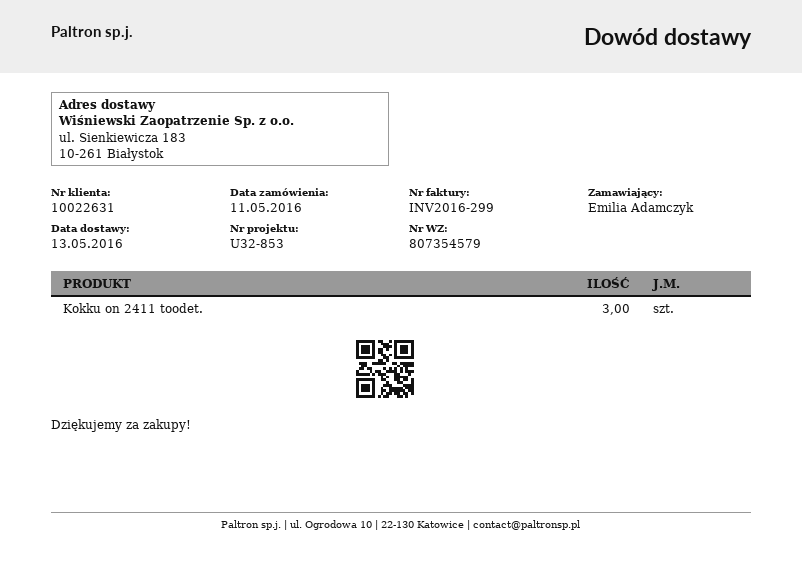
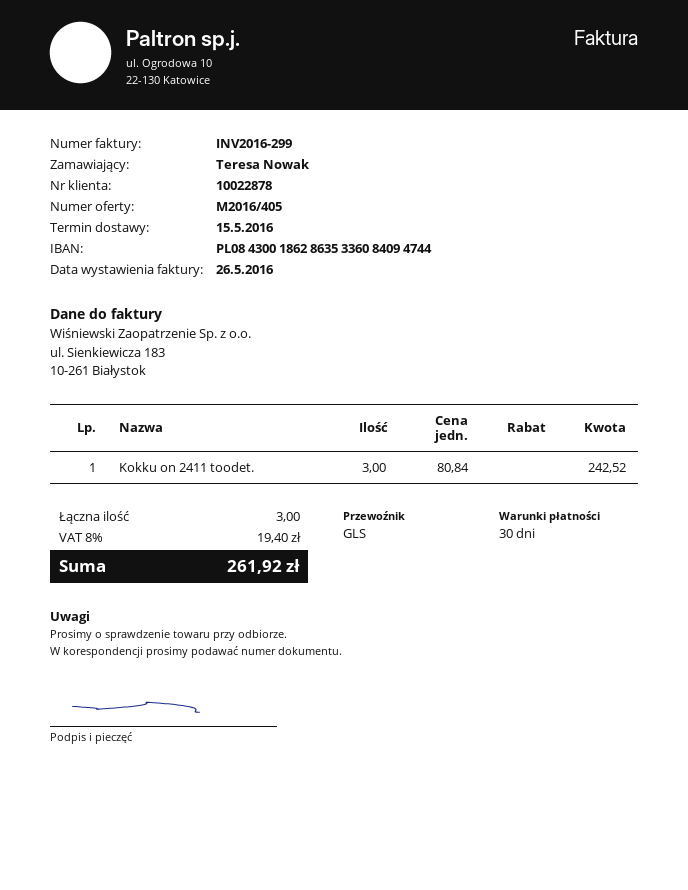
delivery date: 2016-05-13 -> 2016-05-15
customer number: 10022631 -> 10022878
ordered by: Emilia Adamczyk -> Teresa Nowak

